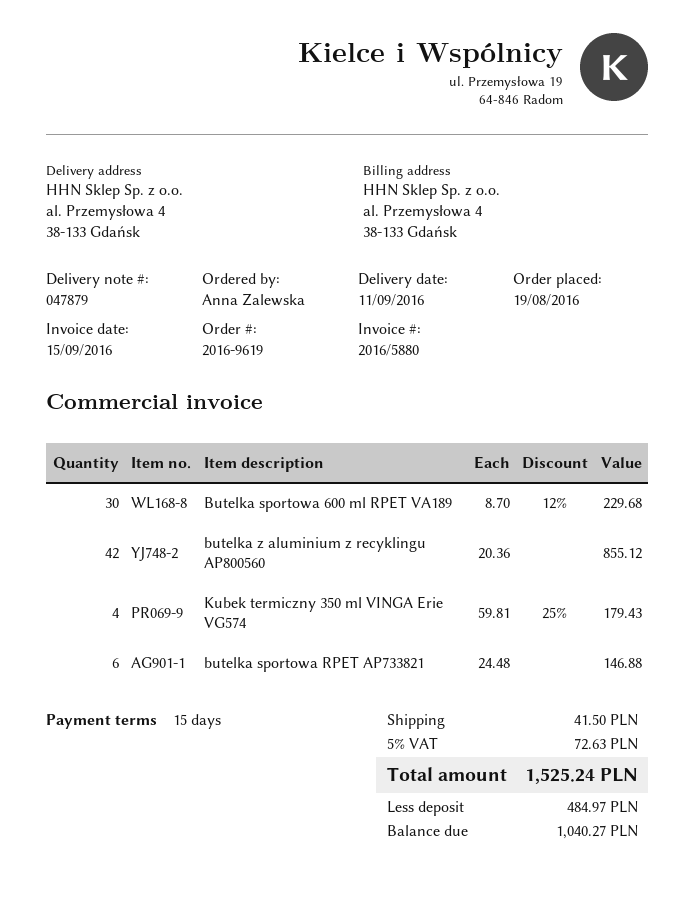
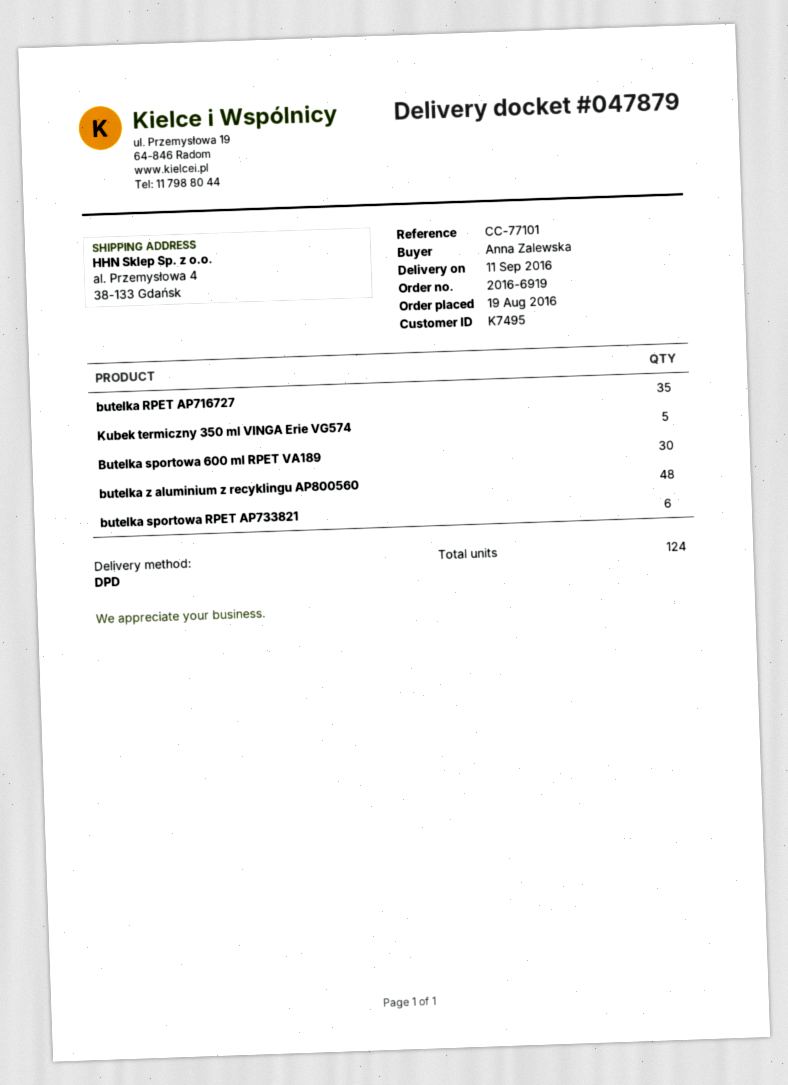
order number: 2016-9619 -> 2016-6919
butelka z aluminium z recyklingu AP800560: 42 -> 48
Kubek termiczny 350 ml VINGA Erie VG574: 4 -> 5
butelka RPET AP716727: none -> 35

